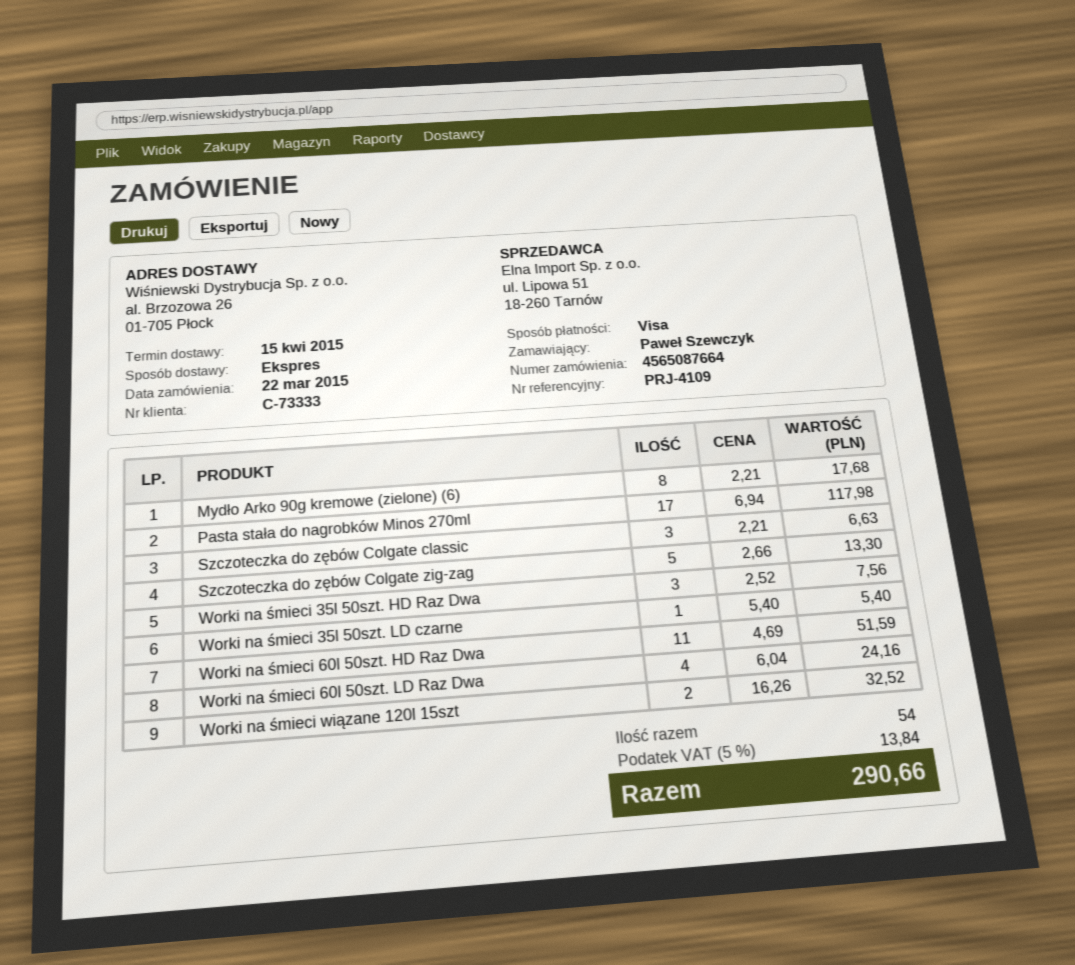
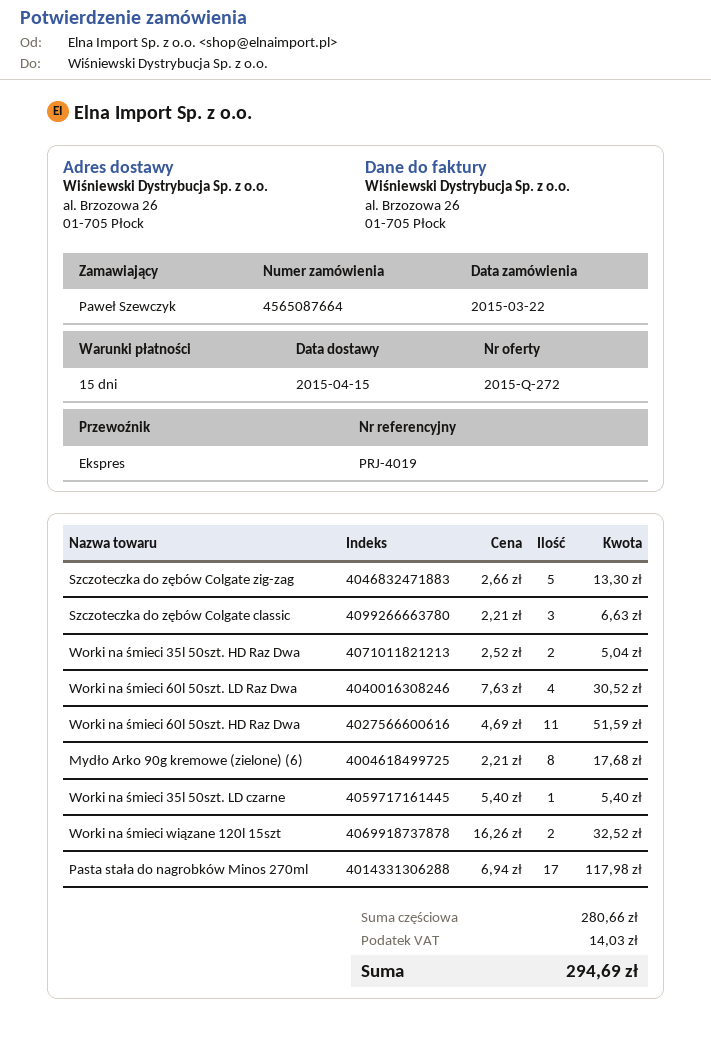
reference: PRJ-4109 -> PRJ-4019
Worki na śmieci 35l 50szt. HD Raz Dwa: 3 x 2.52 = 7.56 -> 2 x 2.52 = 5.04
Worki na śmieci 60l 50szt. LD Raz Dwa: 4 x 6.04 = 24.16 -> 4 x 7.63 = 30.52
tax: 13.84 -> 14.03
total: 290.66 -> 294.69

